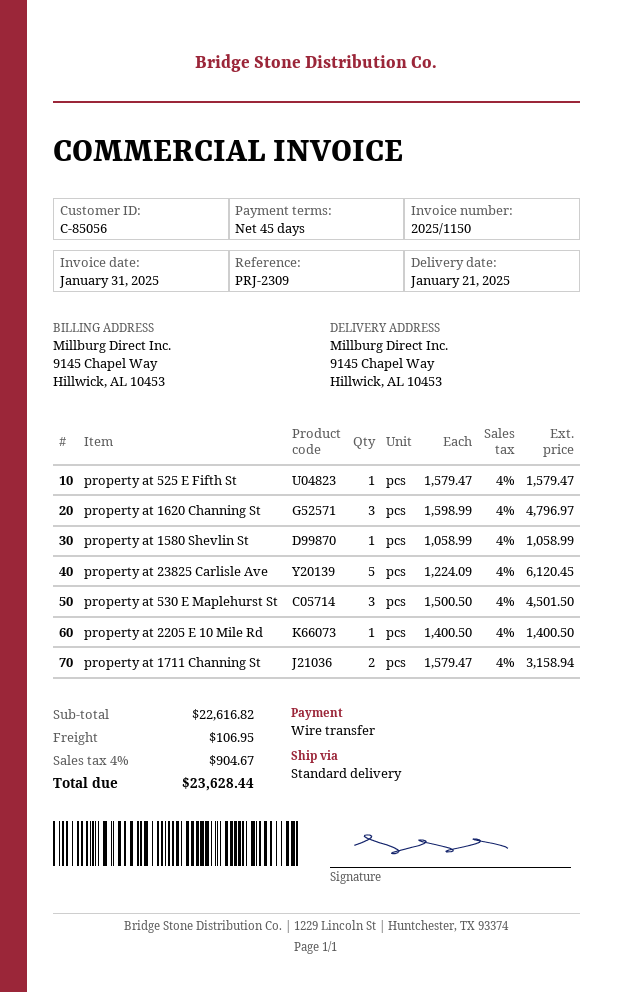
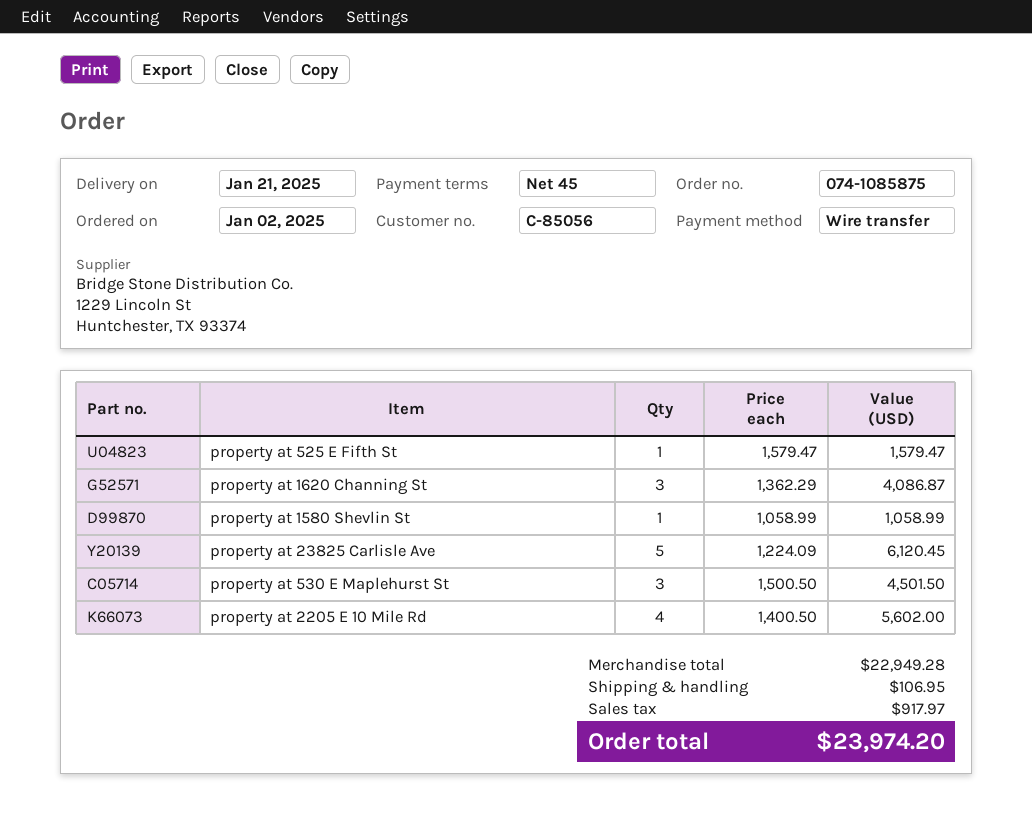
property at 1620 Channing St: 3 x 1598.99 = 4796.97 -> 3 x 1362.29 = 4086.87
property at 2205 E 10 Mile Rd: 1 x 1400.50 = 1400.50 -> 4 x 1400.50 = 5602.00
property at 1711 Channing St: 2 x 1579.47 = 3158.94 -> none
subtotal: 22616.82 -> 22949.28
tax: 904.67 -> 917.97
total: 23628.44 -> 23974.20

